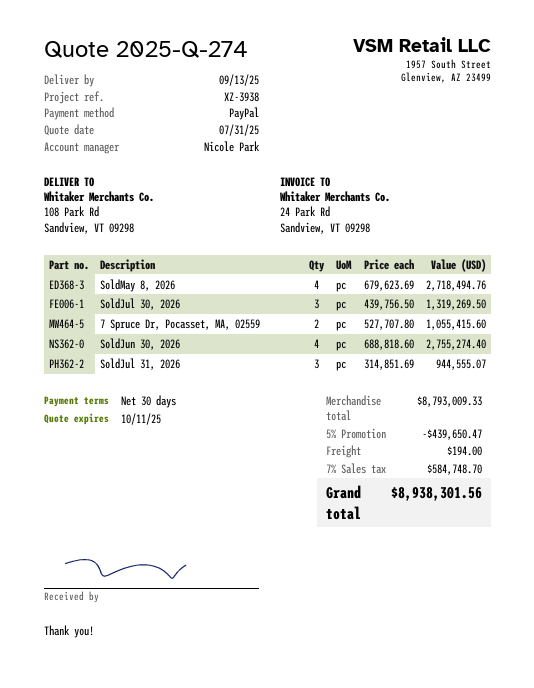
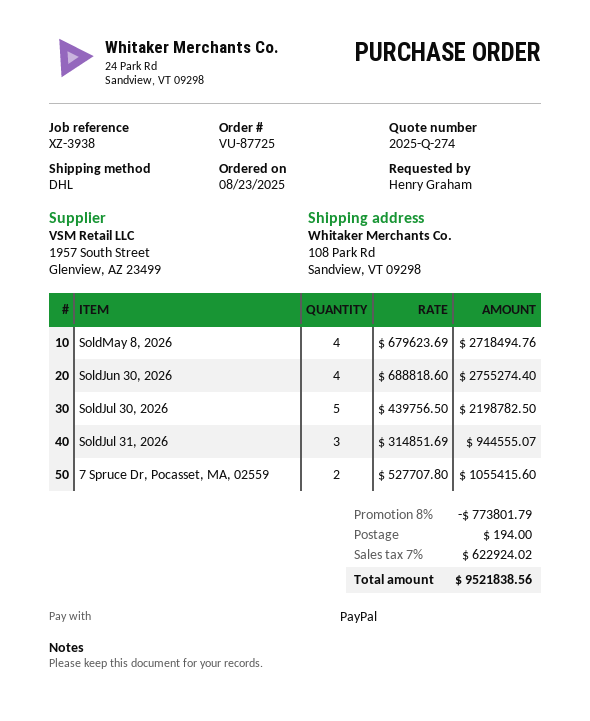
SoldJul 30, 2026: 3 x 439756.50 = 1319269.50 -> 5 x 439756.50 = 2198782.50
discount: 5% = 439650.47 -> 8% = 773801.79
tax: 7% = 584748.70 -> 7% = 622924.02
total: 8938301.56 -> 9521838.56

